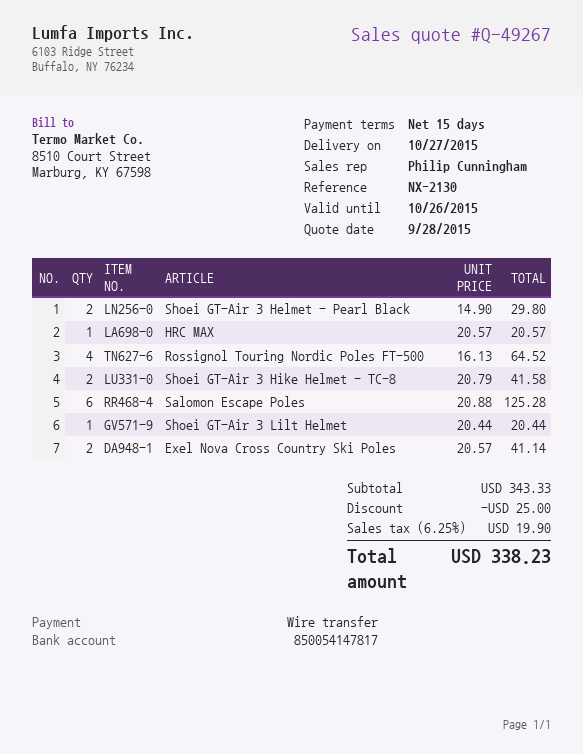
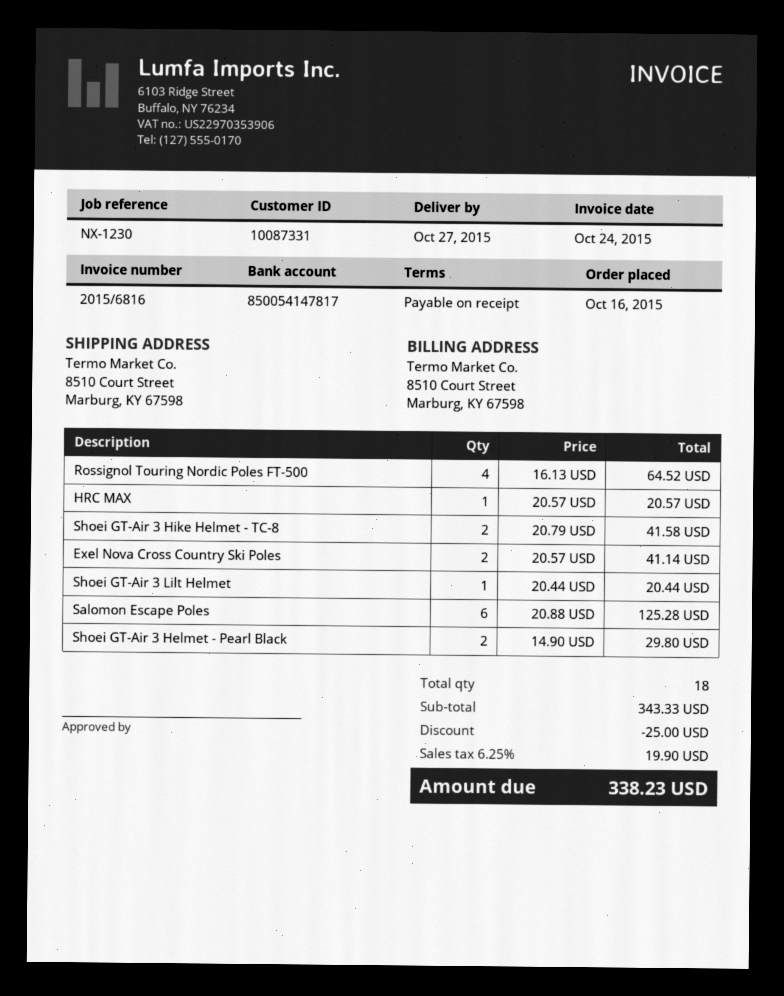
payment terms: 15 days -> on receipt
reference: NX-2130 -> NX-1230

